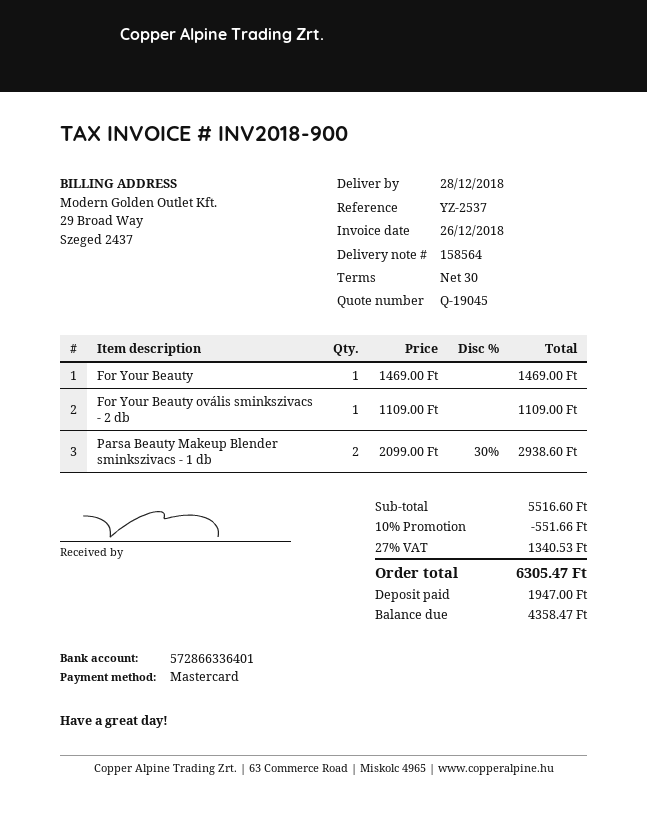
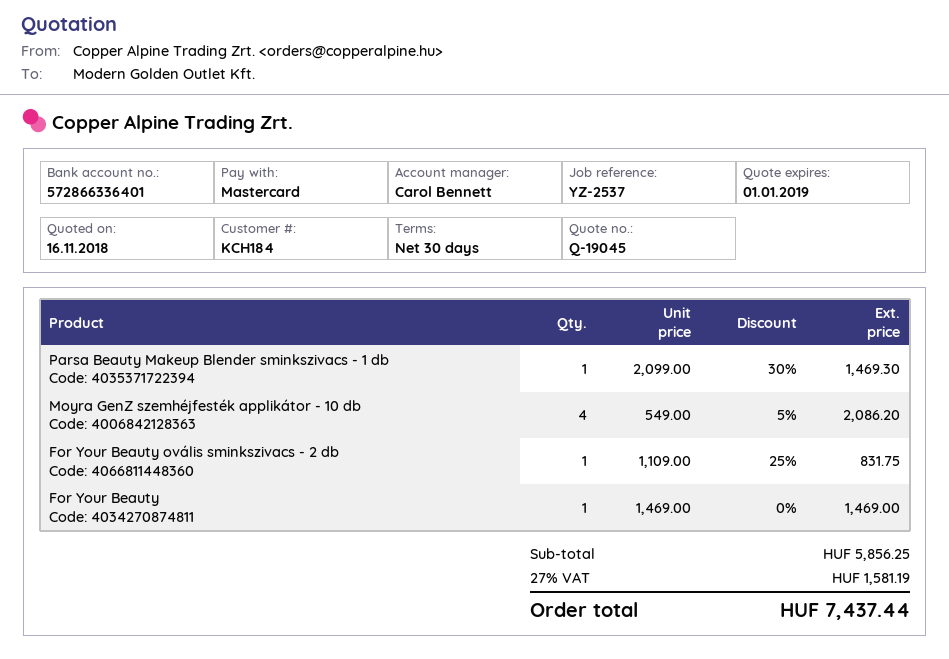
For Your Beauty ovális sminkszivacs - 2 db: 1 x 1109.00 = 1109.00 -> 1 x 1109.00 - 25% = 831.75
Parsa Beauty Makeup Blender sminkszivacs - 1 db: 2 x 2099.00 - 30% = 2938.60 -> 1 x 2099.00 - 30% = 1469.30
Moyra GenZ szemhéjfesték applikátor - 10 db: none -> 4 x 549.00 - 5% = 2086.20
subtotal: 5516.60 -> 5856.25
discount: 10% = 551.66 -> none
tax: 27% = 1340.53 -> 27% = 1581.19
total: 6305.47 -> 7437.44

